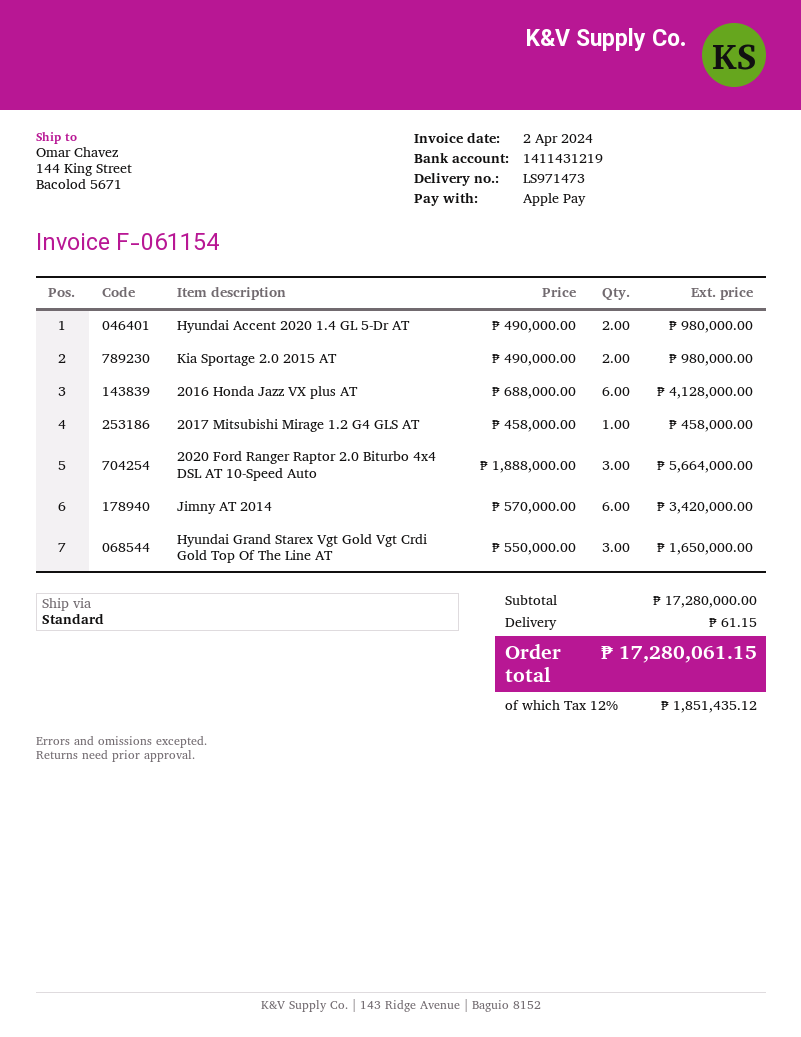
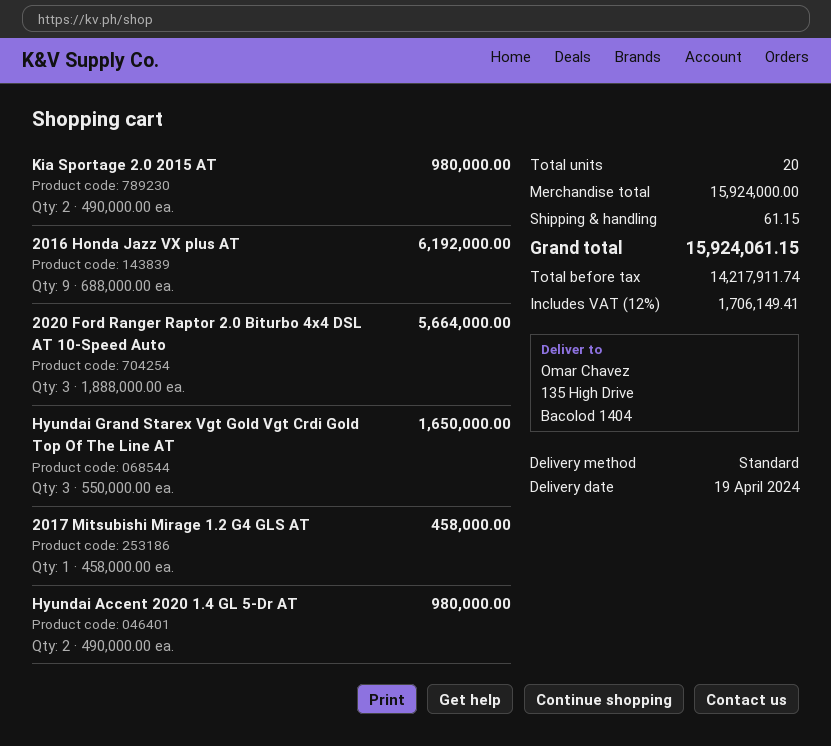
ship to: 144 King Street, Bacolod 5671 -> 135 High Drive, Bacolod 1404
2016 Honda Jazz VX plus AT: 6 x 688000.00 = 4128000.00 -> 9 x 688000.00 = 6192000.00
Jimny AT 2014: 6 x 570000.00 = 3420000.00 -> none
subtotal: 17280000.00 -> 15924000.00
tax: 12% = 1851435.12 -> 12% = 1706149.41
total: 17280061.15 -> 15924061.15

